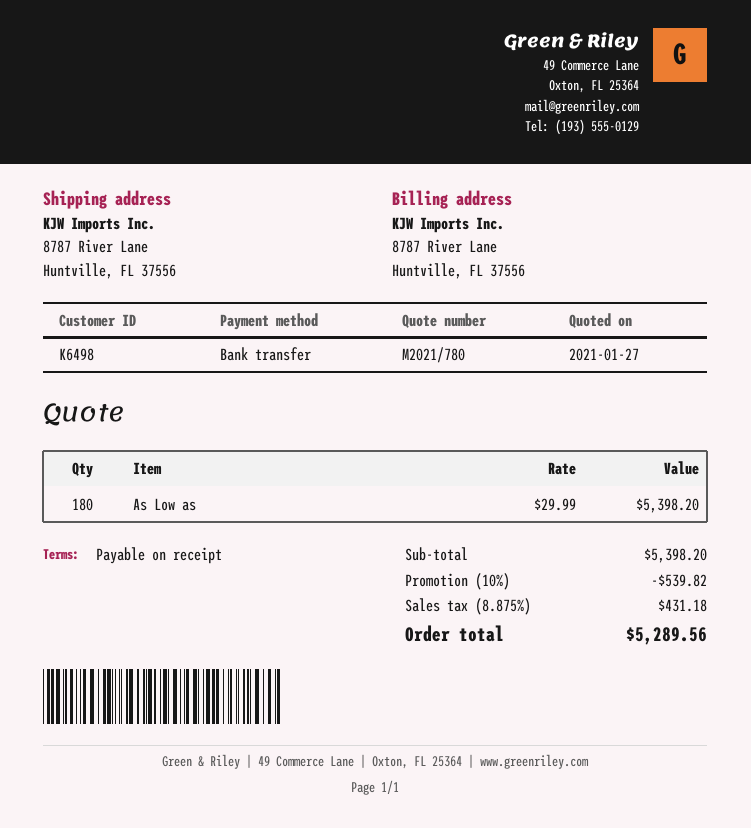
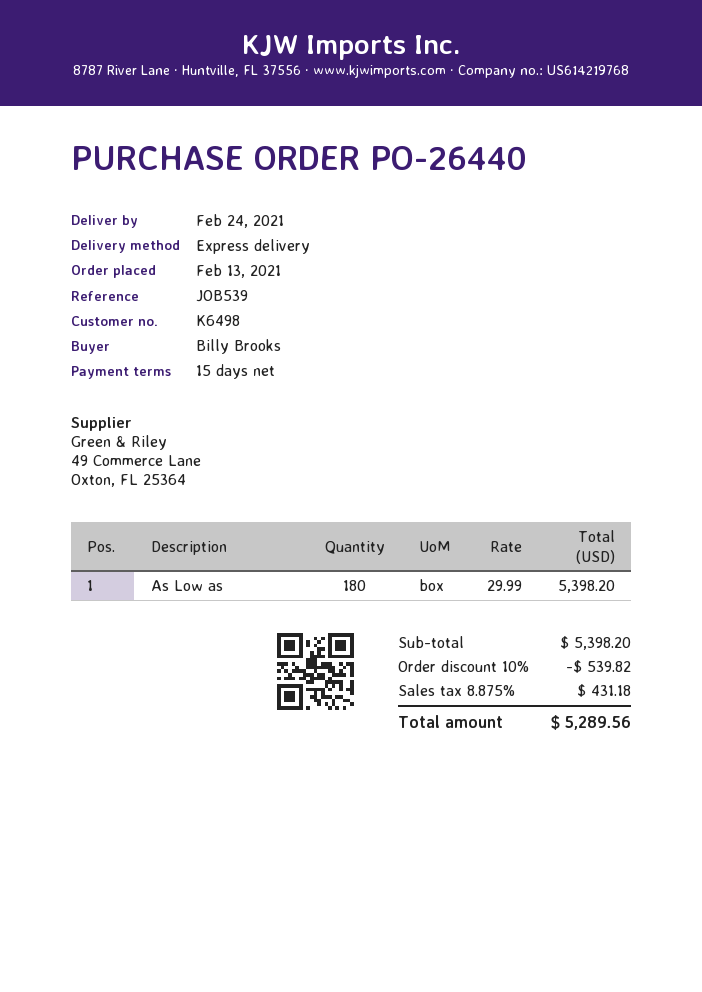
payment terms: on receipt -> 15 days

